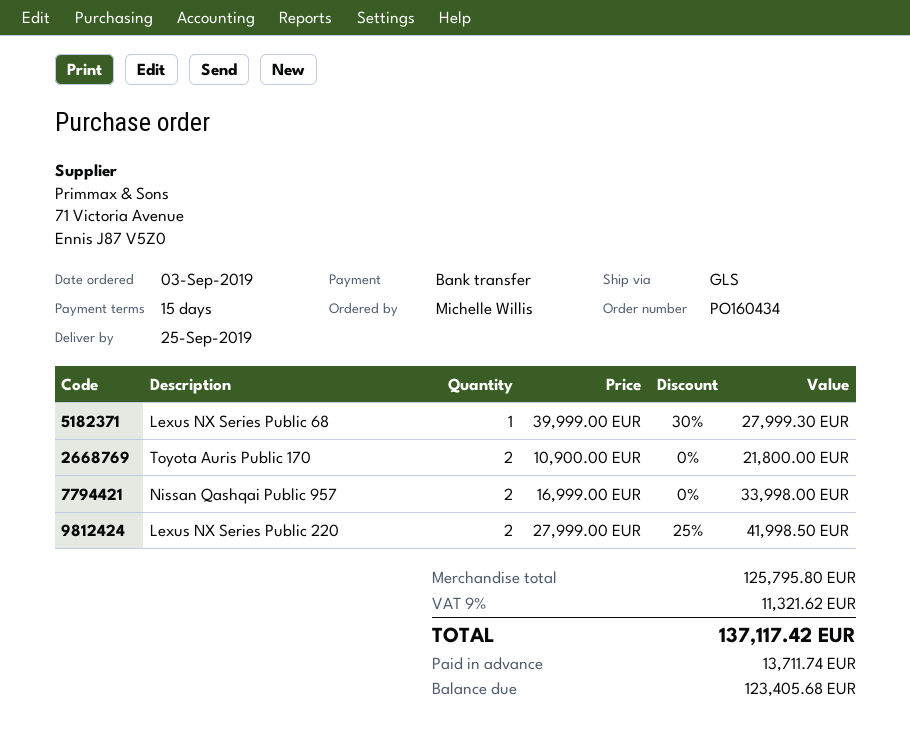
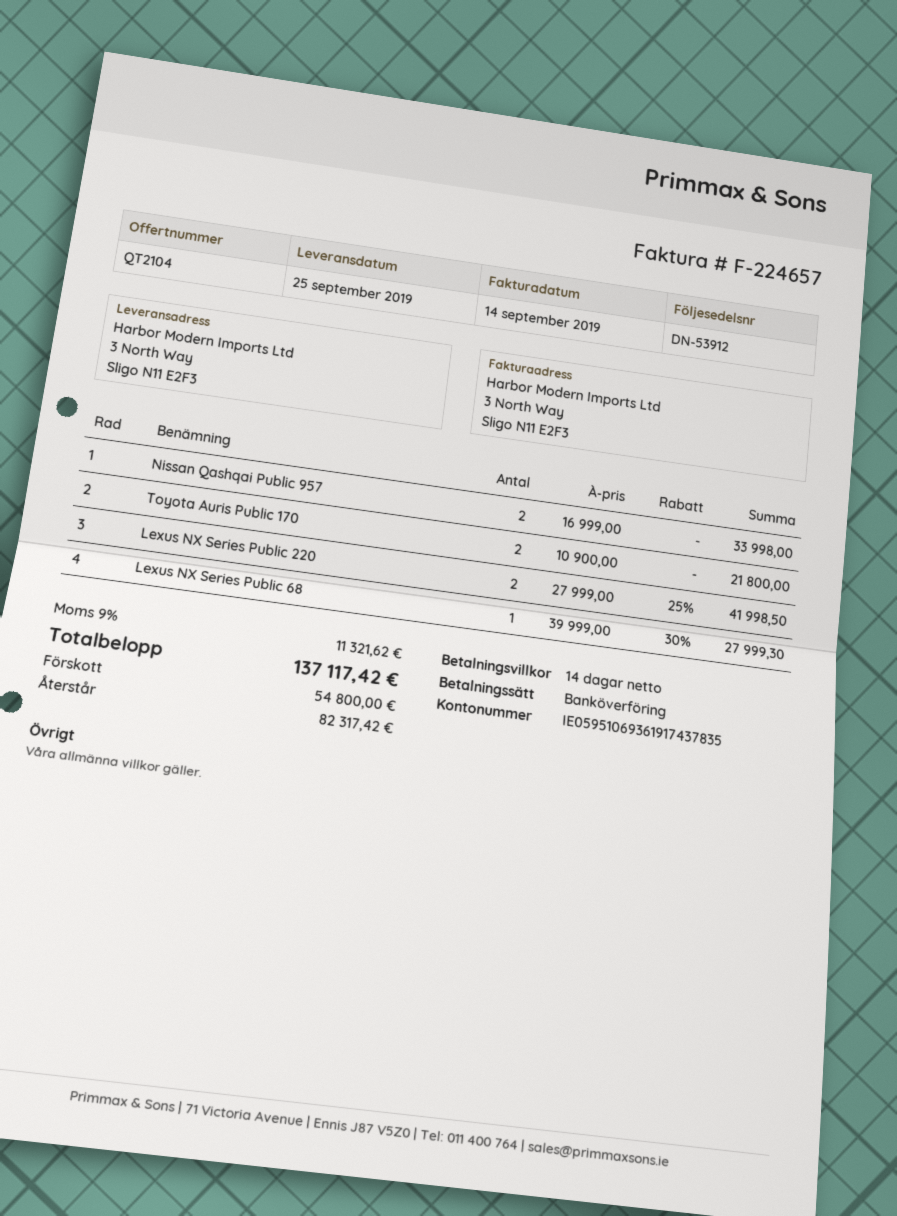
payment terms: 15 days -> 14 days
deposit: 13711.74 -> 54800.00
balance: 123405.68 -> 82317.42

